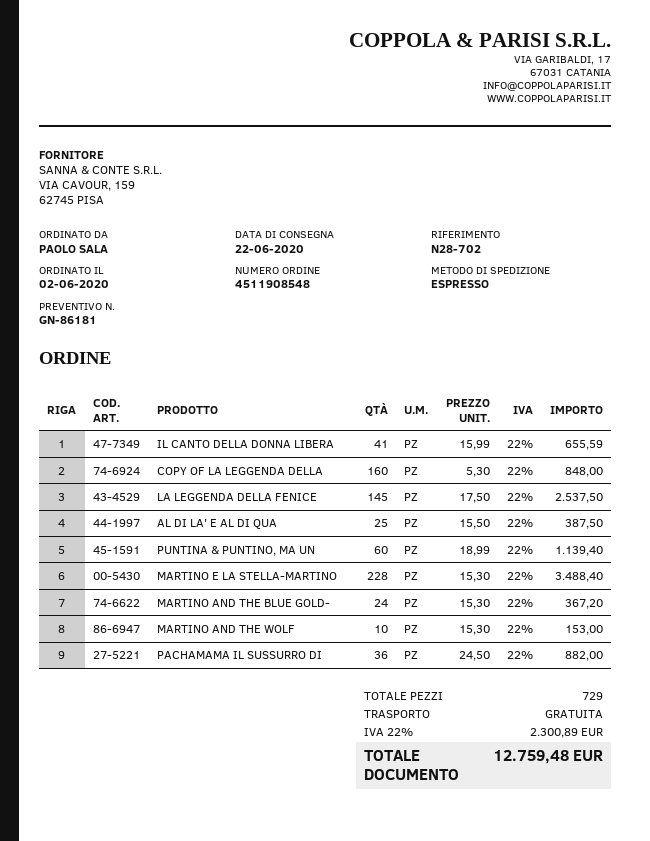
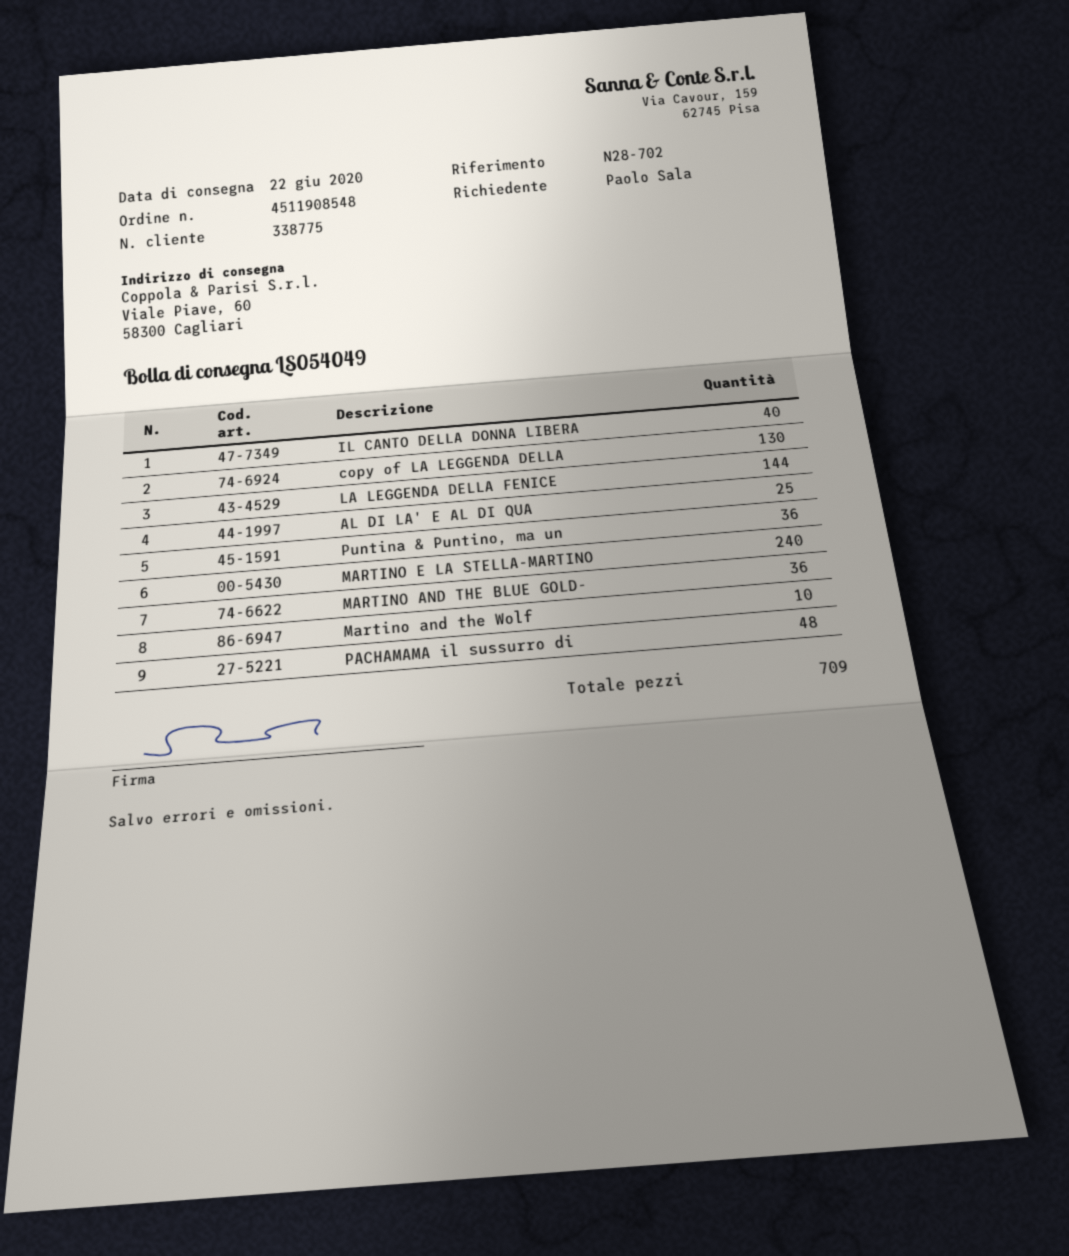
IL CANTO DELLA DONNA LIBERA: 41 -> 40
COPY OF LA LEGGENDA DELLA: 160 -> 130
LA LEGGENDA DELLA FENICE: 145 -> 144
PUNTINA & PUNTINO, MA UN: 60 -> 36
MARTINO E LA STELLA-MARTINO: 228 -> 240
MARTINO AND THE BLUE GOLD-: 24 -> 36
PACHAMAMA IL SUSSURRO DI: 36 -> 48
total quantity: 729 -> 709

